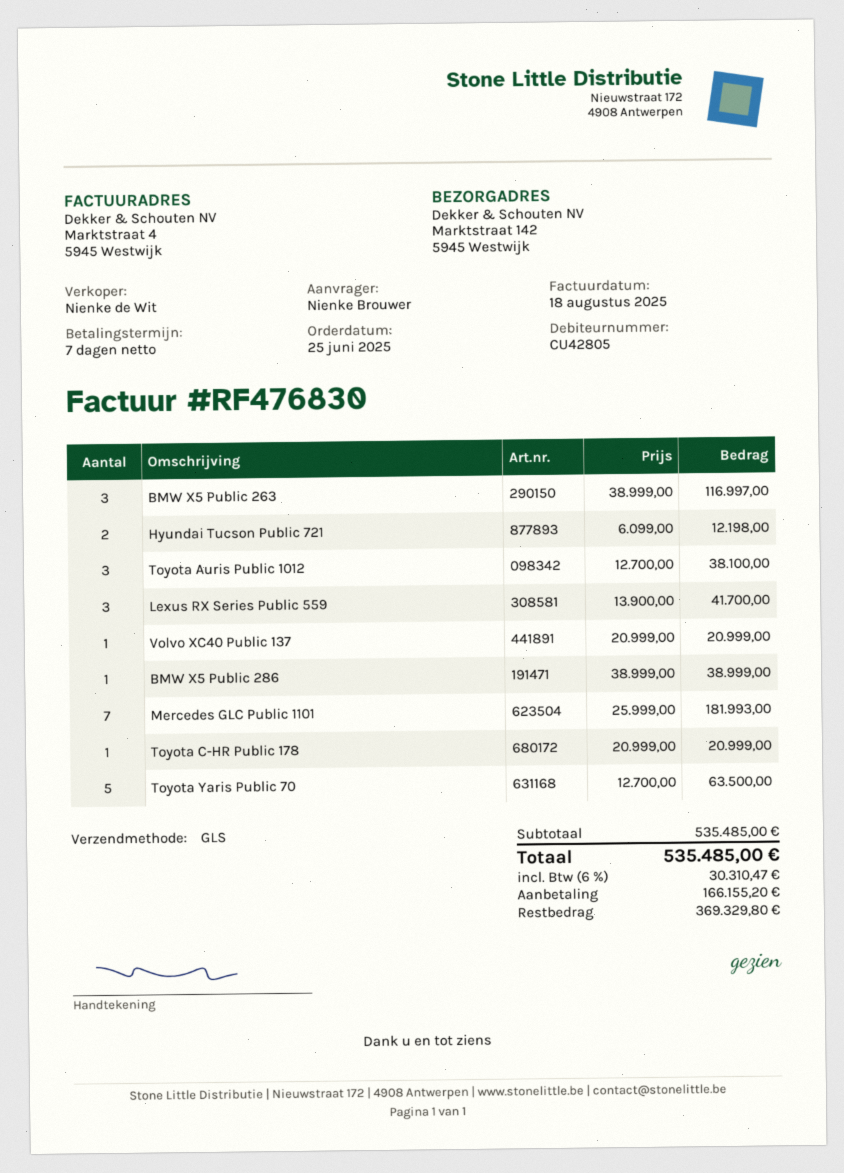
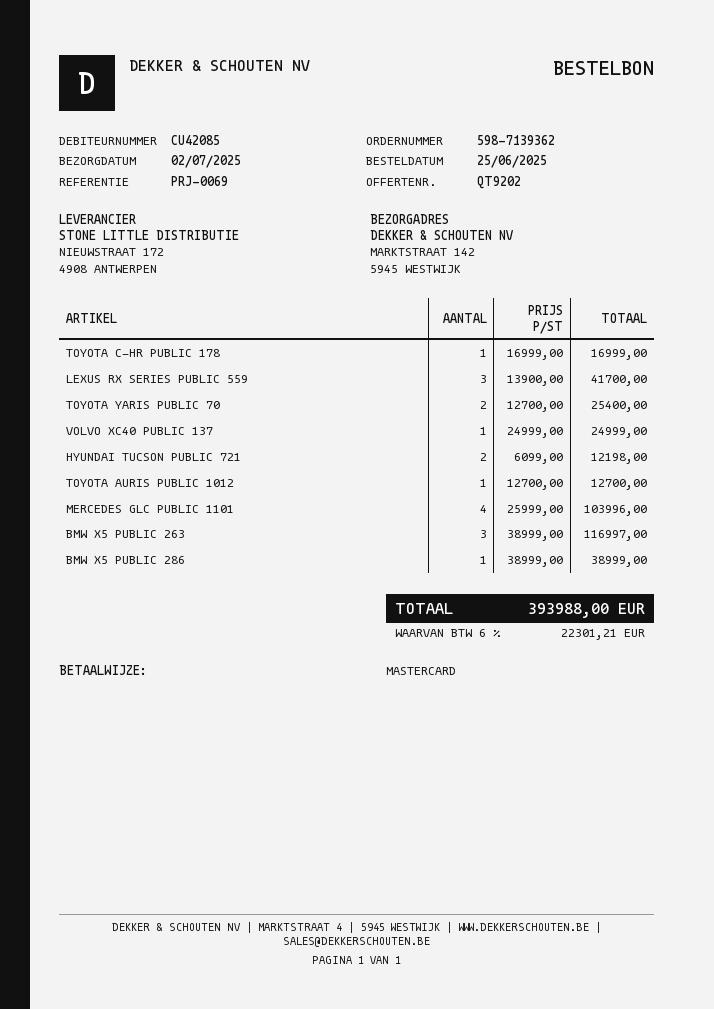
customer number: CU42805 -> CU42085
Toyota Auris Public 1012: 3 x 12700.00 = 38100.00 -> 1 x 12700.00 = 12700.00
Volvo XC40 Public 137: 1 x 20999.00 = 20999.00 -> 1 x 24999.00 = 24999.00
Mercedes GLC Public 1101: 7 x 25999.00 = 181993.00 -> 4 x 25999.00 = 103996.00
Toyota C-HR Public 178: 1 x 20999.00 = 20999.00 -> 1 x 16999.00 = 16999.00
Toyota Yaris Public 70: 5 x 12700.00 = 63500.00 -> 2 x 12700.00 = 25400.00
tax: 6% = 30310.47 -> 6% = 22301.21
total: 535485.00 -> 393988.00

